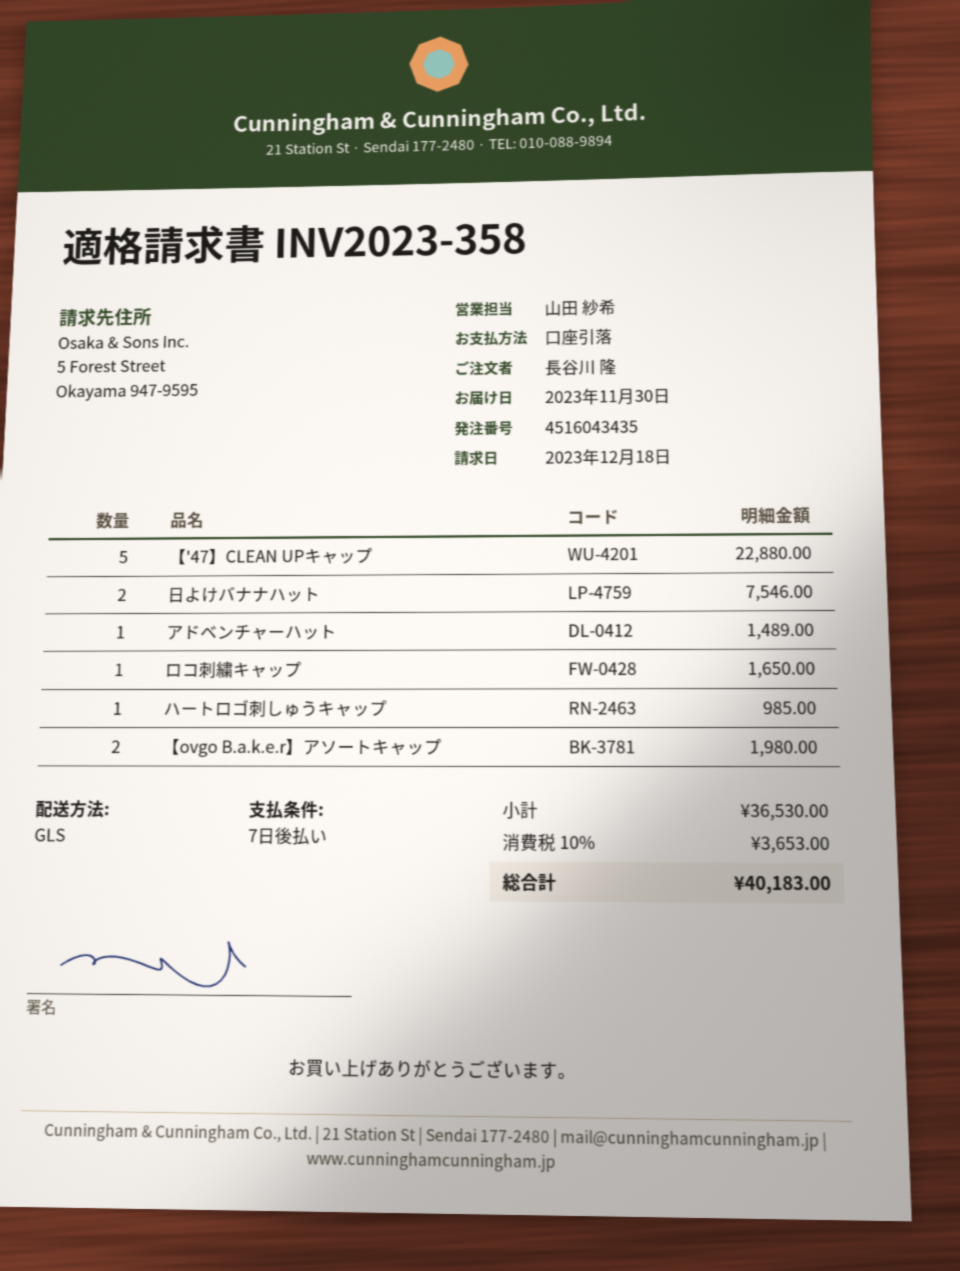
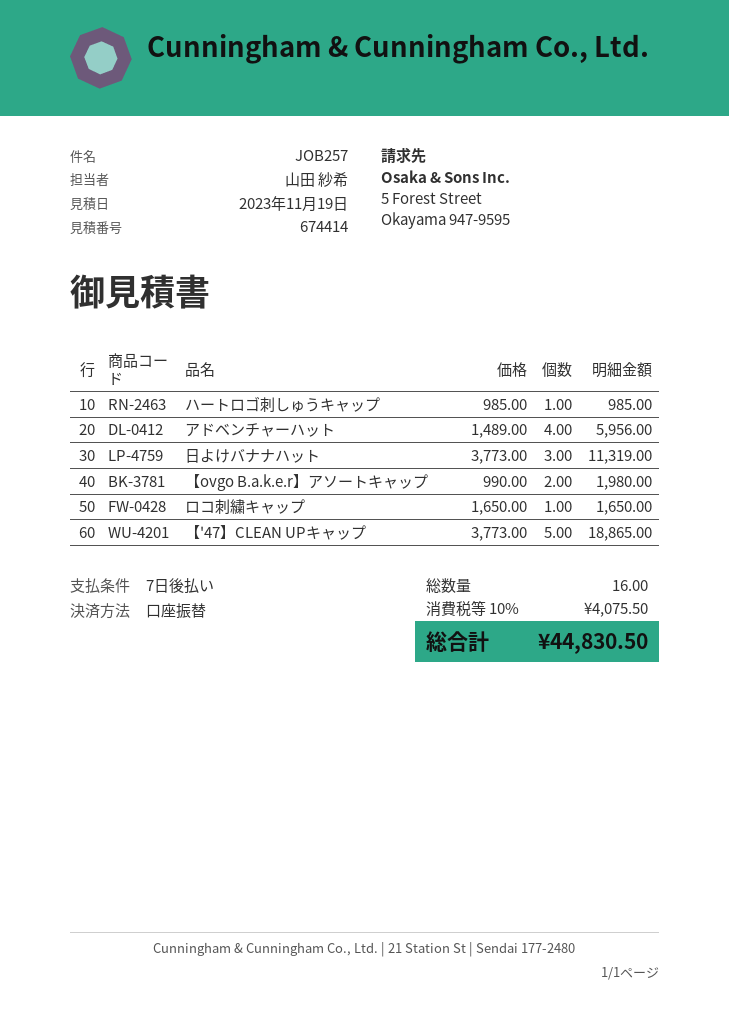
【'47】CLEAN UPキャップ: 5 for 22880.00 -> 5 for 18865.00
日よけバナナハット: 2 for 7546.00 -> 3 for 11319.00
アドベンチャーハット: 1 for 1489.00 -> 4 for 5956.00
tax: 10% = 3653.00 -> 10% = 4075.50
total: 40183.00 -> 44830.50

